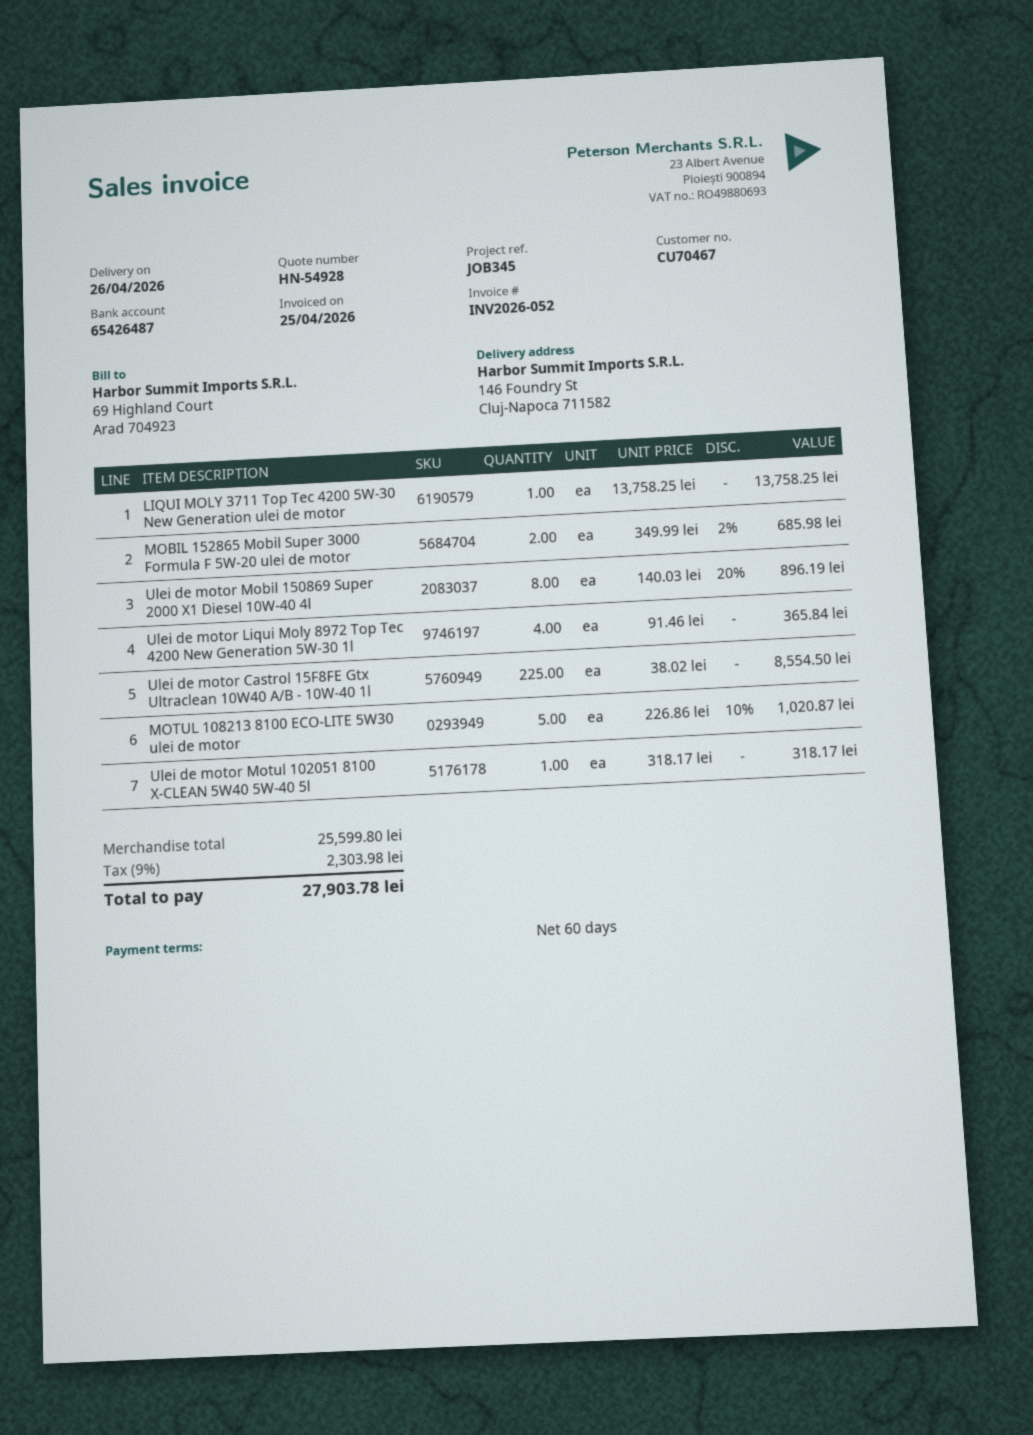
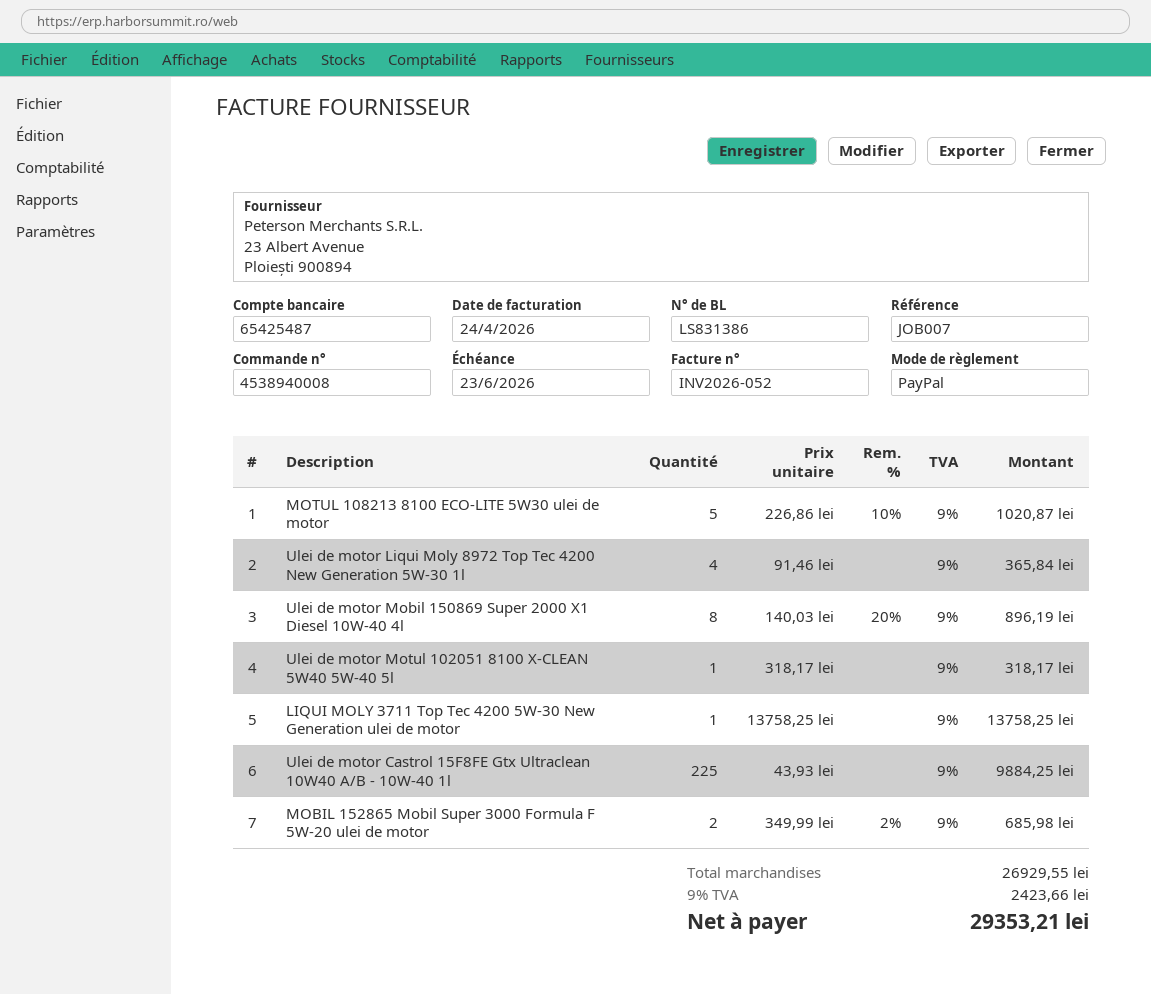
invoice date: 2026-04-25 -> 2026-04-24
reference: JOB345 -> JOB007
bank account: 65426487 -> 65425487
Ulei de motor Castrol 15F8FE Gtx Ultraclean 10W40 A/B - 10W-40 1l: 225 x 38.02 = 8554.50 -> 225 x 43.93 = 9884.25
subtotal: 25599.80 -> 26929.55
tax: 9% = 2303.98 -> 9% = 2423.66
total: 27903.78 -> 29353.21

